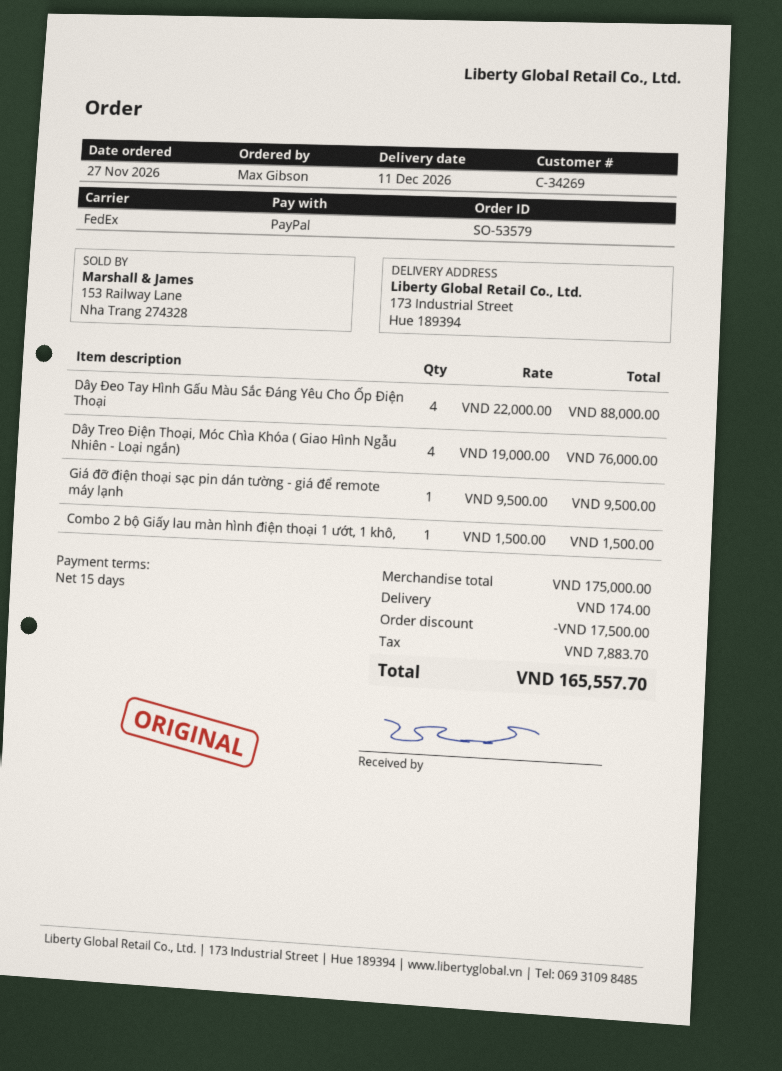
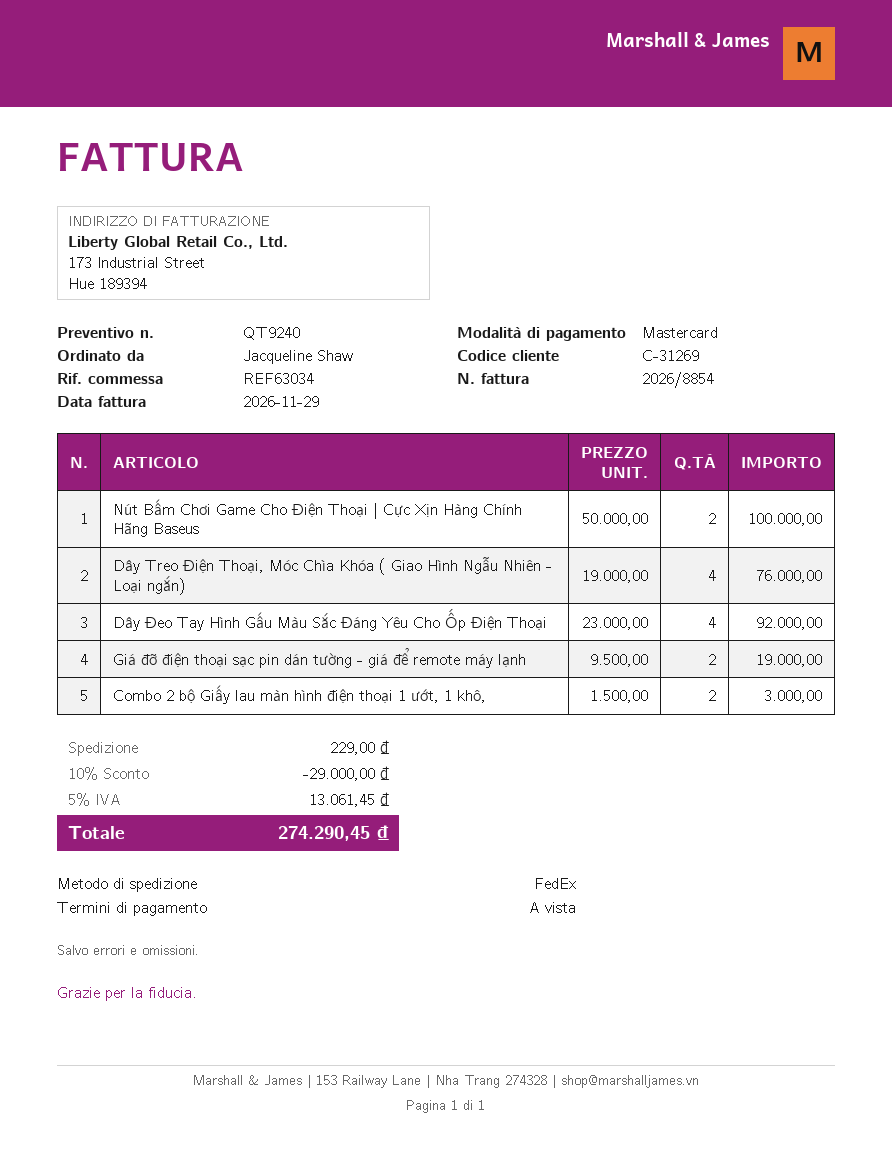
payment terms: 15 days -> on receipt
customer number: C-34269 -> C-31269
ordered by: Max Gibson -> Jacqueline Shaw
payment method: PayPal -> Mastercard
Dây Đeo Tay Hình Gấu Màu Sắc Đáng Yêu Cho Ốp Điện Thoại: 4 x 22000.00 = 88000.00 -> 4 x 23000.00 = 92000.00
Giá đỡ điện thoại sạc pin dán tường - giá để remote máy lạnh: 1 x 9500.00 = 9500.00 -> 2 x 9500.00 = 19000.00
Combo 2 bộ Giấy lau màn hình điện thoại 1 ướt, 1 khô,: 1 x 1500.00 = 1500.00 -> 2 x 1500.00 = 3000.00
Nút Bấm Chơi Game Cho Điện Thoại | Cực Xịn Hàng Chính Hãng Baseus: none -> 2 x 50000.00 = 100000.00
discount: 17500.00 -> 29000.00
shipping: 174.00 -> 229.00
tax: 7883.70 -> 13061.45
total: 165557.70 -> 274290.45

